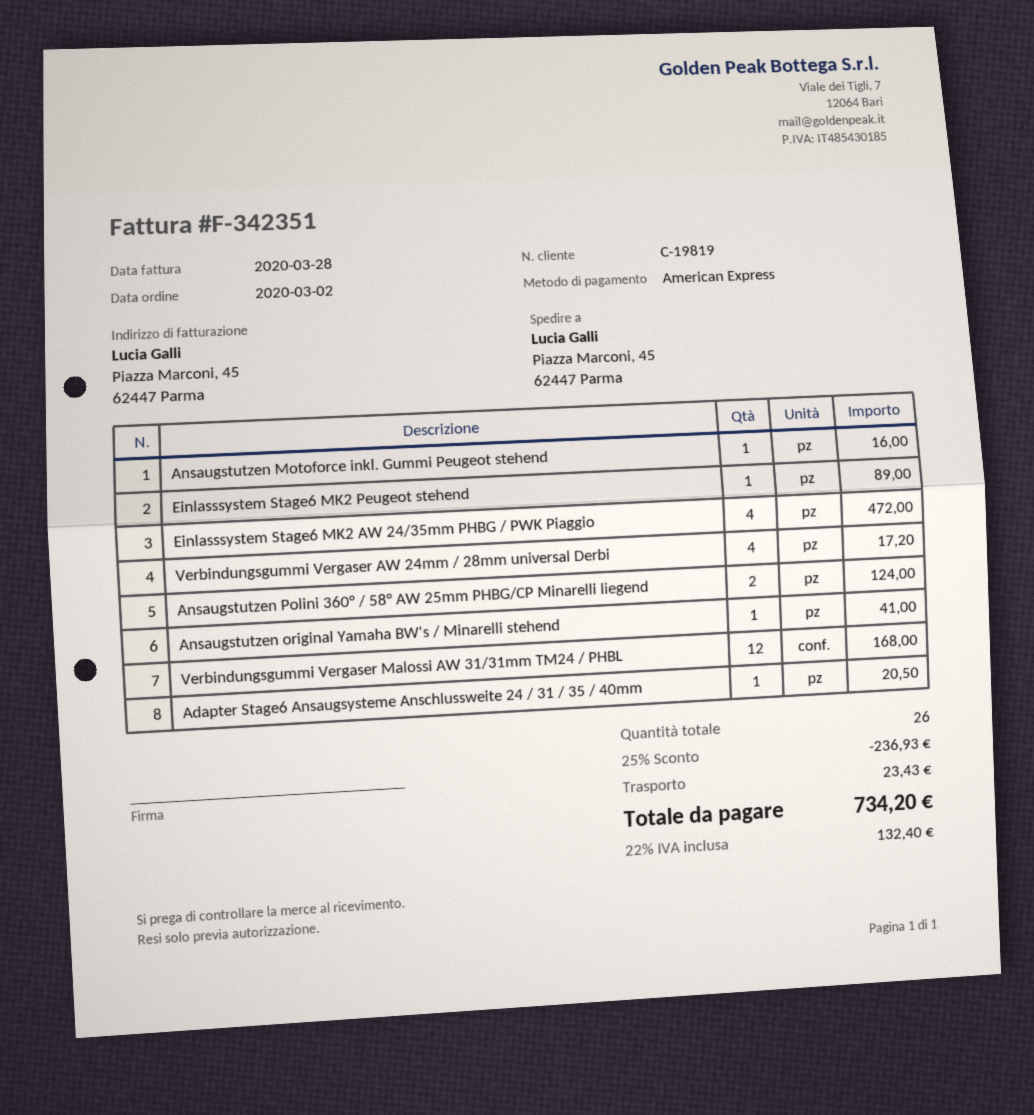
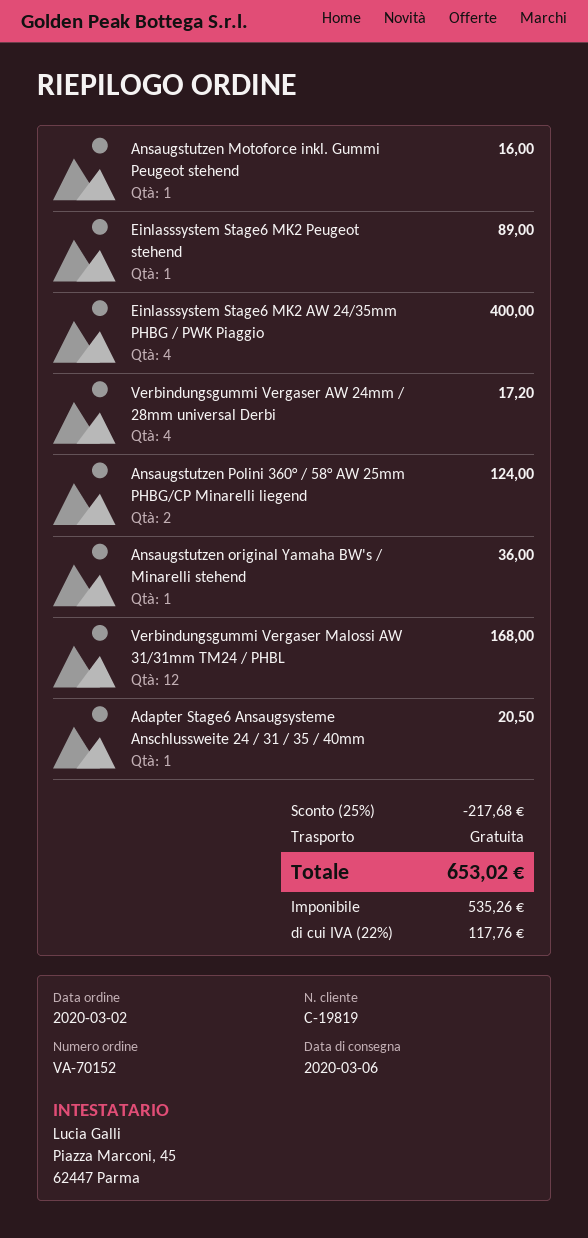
Einlasssystem Stage6 MK2 AW 24/35mm PHBG / PWK Piaggio: 4 for 472.00 -> 4 for 400.00
Ansaugstutzen original Yamaha BW's / Minarelli stehend: 1 for 41.00 -> 1 for 36.00
discount: 25% = 236.93 -> 25% = 217.68
shipping: 23.43 -> 0.00
tax: 22% = 132.40 -> 22% = 117.76
total: 734.20 -> 653.02

